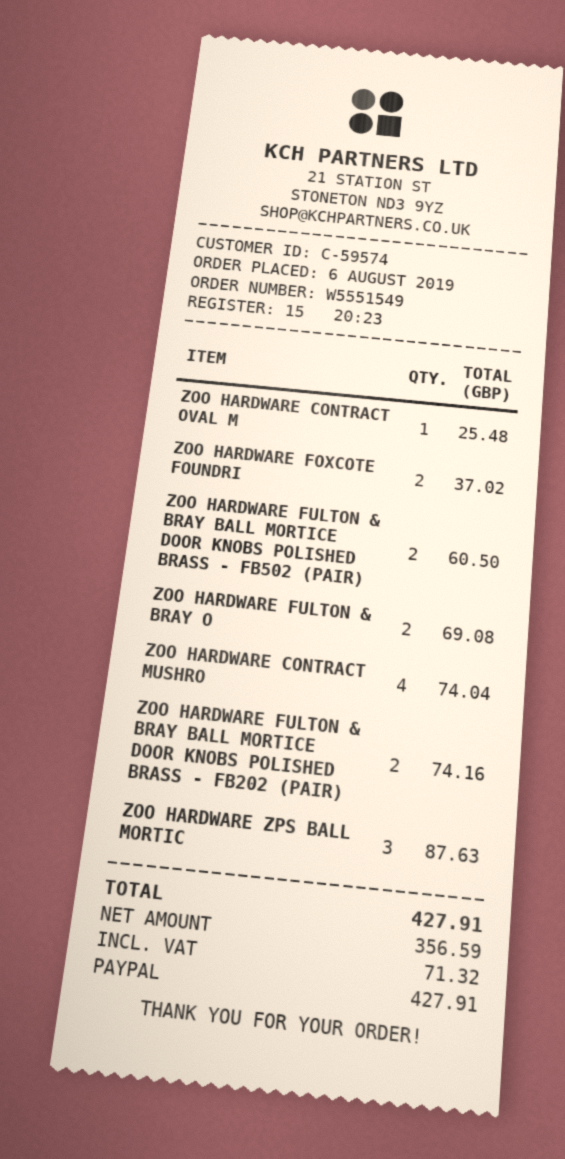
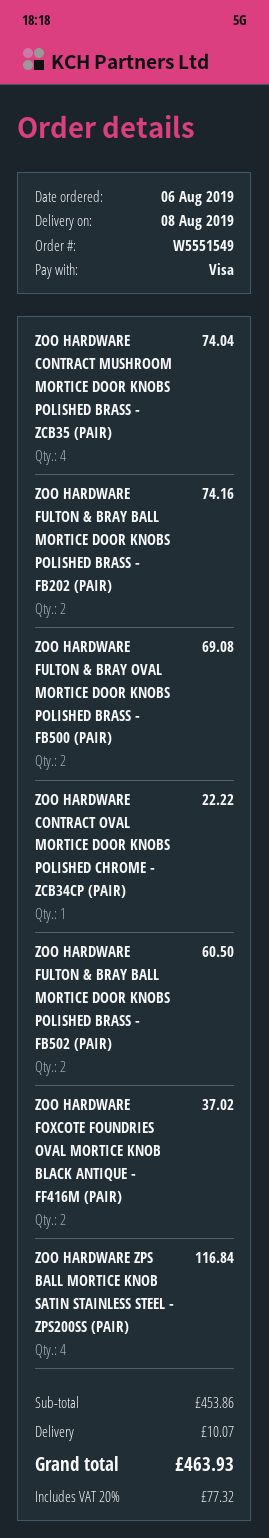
payment method: PayPal -> Visa
ZOO HARDWARE CONTRACT OVAL M: 1 for 25.48 -> 1 for 22.22
ZOO HARDWARE ZPS BALL MORTIC: 3 for 87.63 -> 4 for 116.84
shipping: none -> 10.07
tax: 71.32 -> 77.32
total: 427.91 -> 463.93

